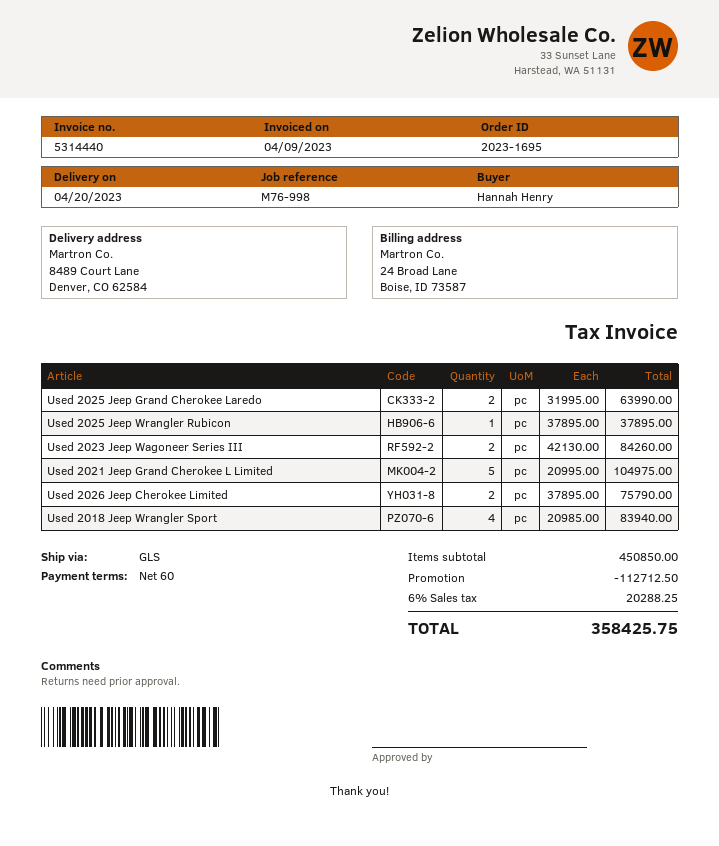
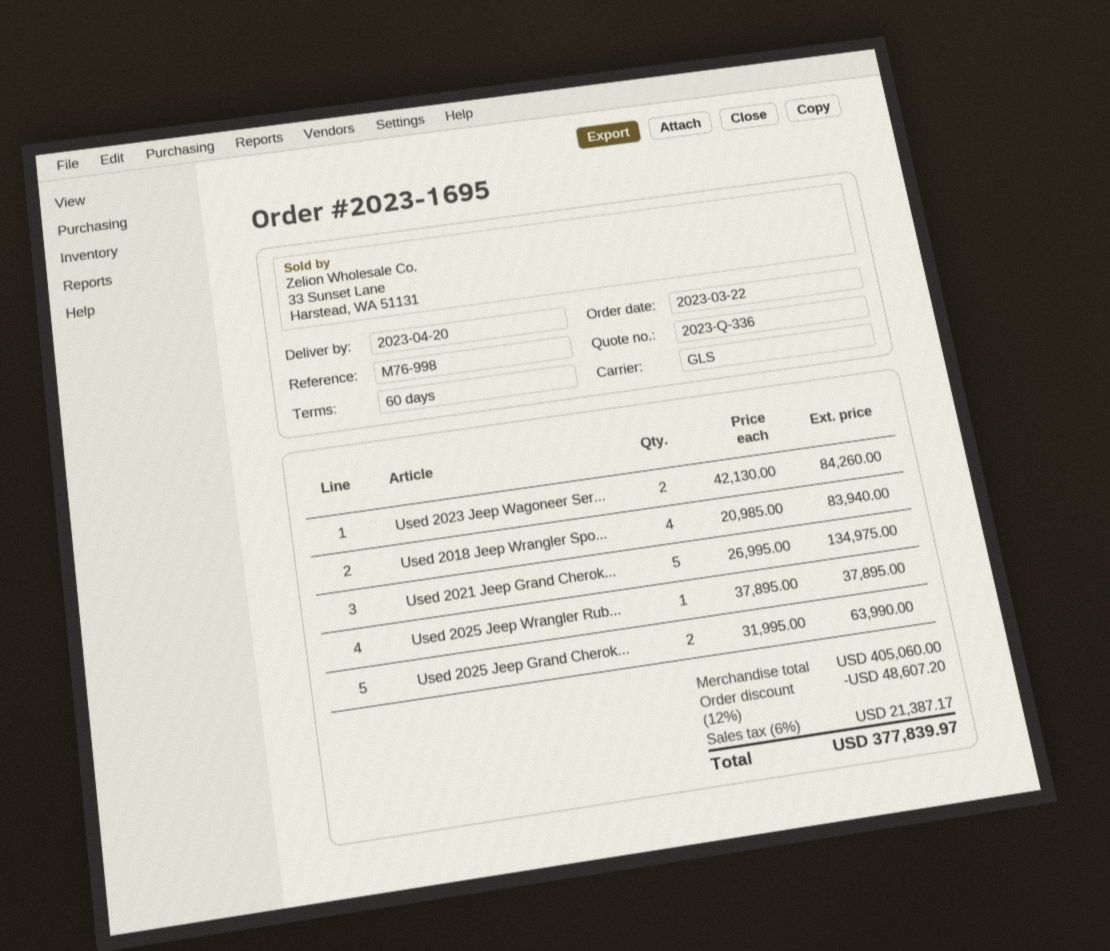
Used 2021 Jeep Grand Cherokee L Limited: 5 x 20995.00 = 104975.00 -> 5 x 26995.00 = 134975.00
Used 2026 Jeep Cherokee Limited: 2 x 37895.00 = 75790.00 -> none
subtotal: 450850.00 -> 405060.00
discount: 112712.50 -> 48607.20
tax: 6% = 20288.25 -> 6% = 21387.17
total: 358425.75 -> 377839.97

